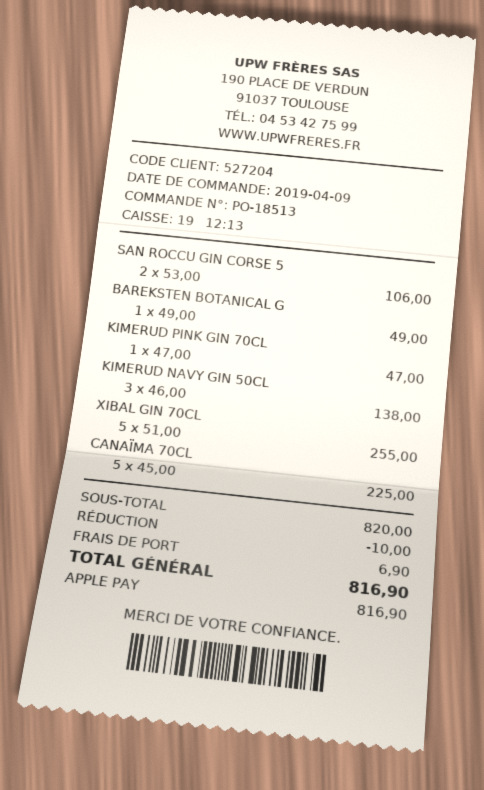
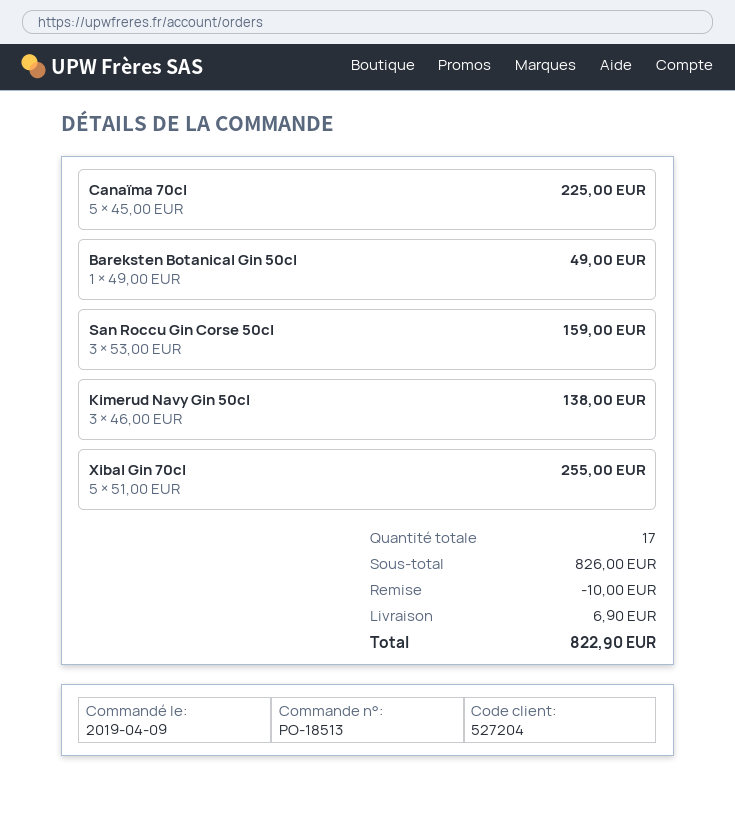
SAN ROCCU GIN CORSE 5: 2 x 53.00 = 106.00 -> 3 x 53.00 = 159.00
KIMERUD PINK GIN 70CL: 1 x 47.00 = 47.00 -> none
subtotal: 820.00 -> 826.00
total: 816.90 -> 822.90

